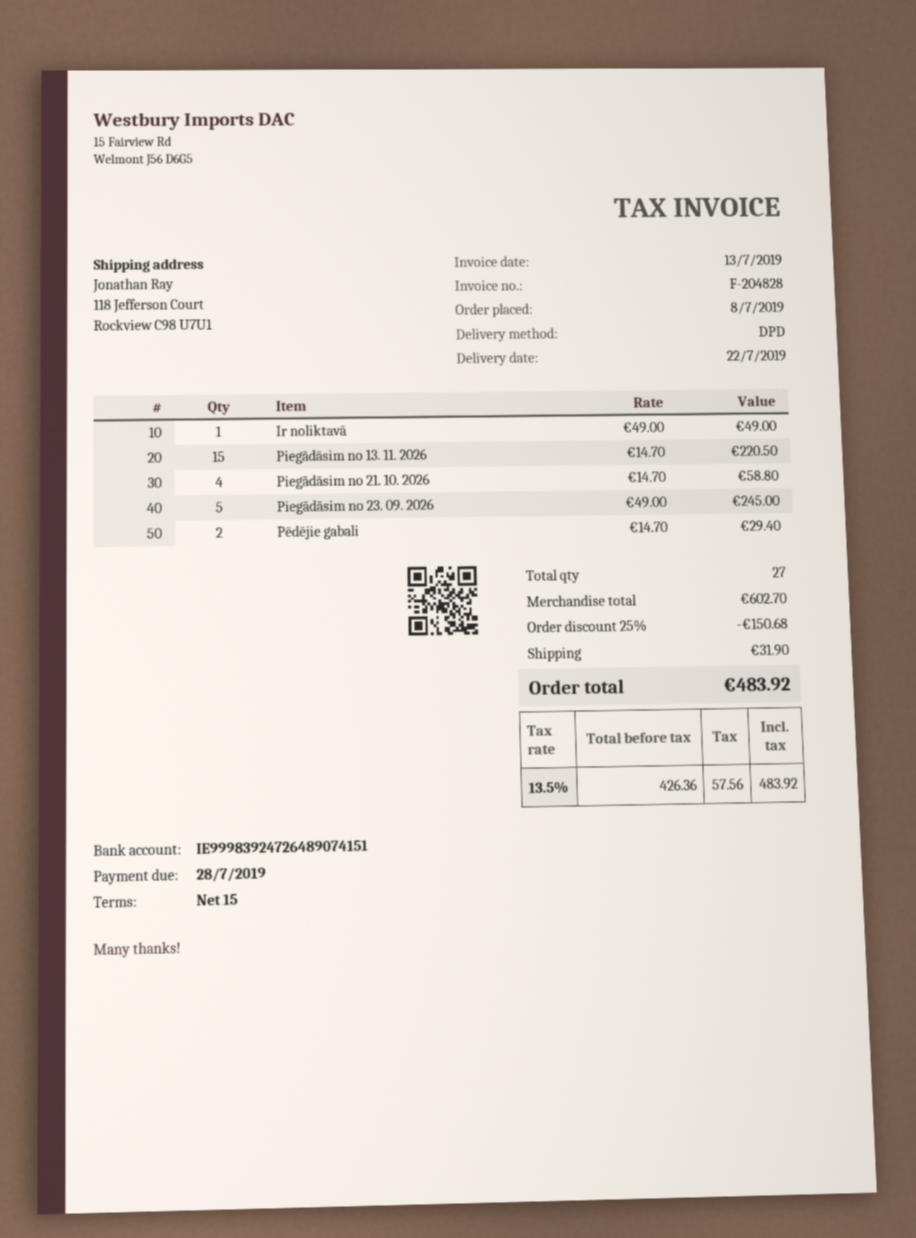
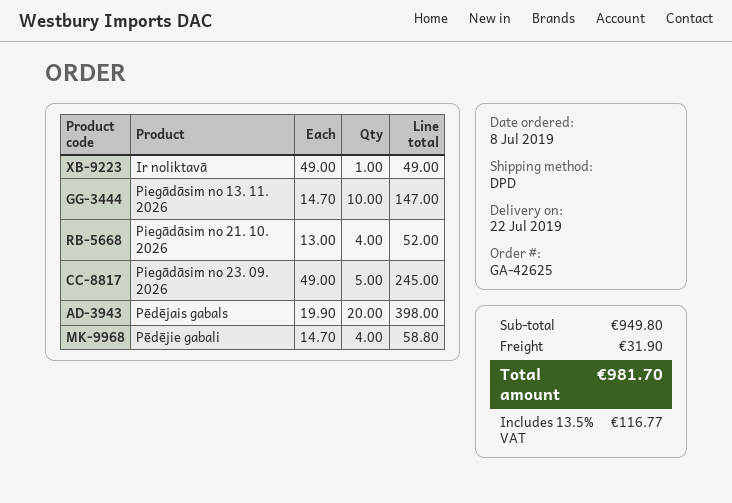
Piegādāsim no 13. 11. 2026: 15 x 14.70 = 220.50 -> 10 x 14.70 = 147.00
Piegādāsim no 21. 10. 2026: 4 x 14.70 = 58.80 -> 4 x 13.00 = 52.00
Pēdējie gabali: 2 x 14.70 = 29.40 -> 4 x 14.70 = 58.80
Pēdējais gabals: none -> 20 x 19.90 = 398.00
subtotal: 602.70 -> 949.80
discount: 25% = 150.68 -> none
tax: 13.5% = 57.56 -> 13.5% = 116.77
total: 483.92 -> 981.70

